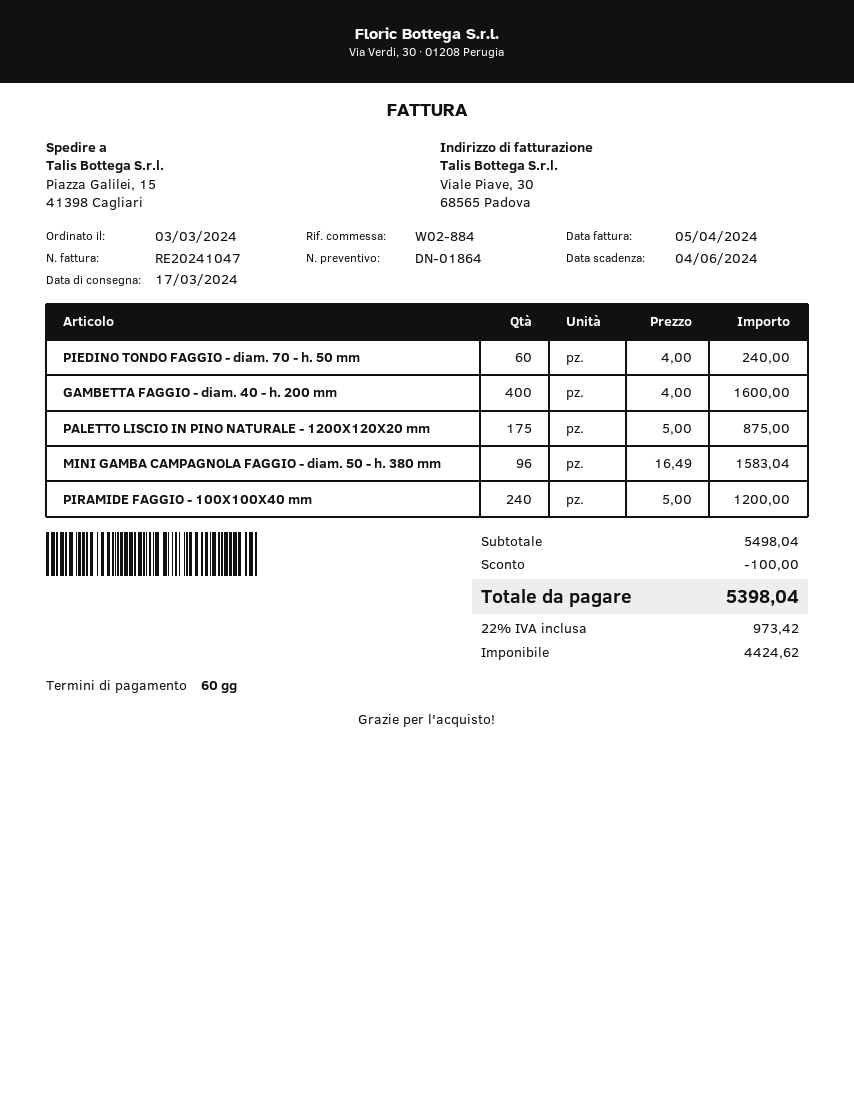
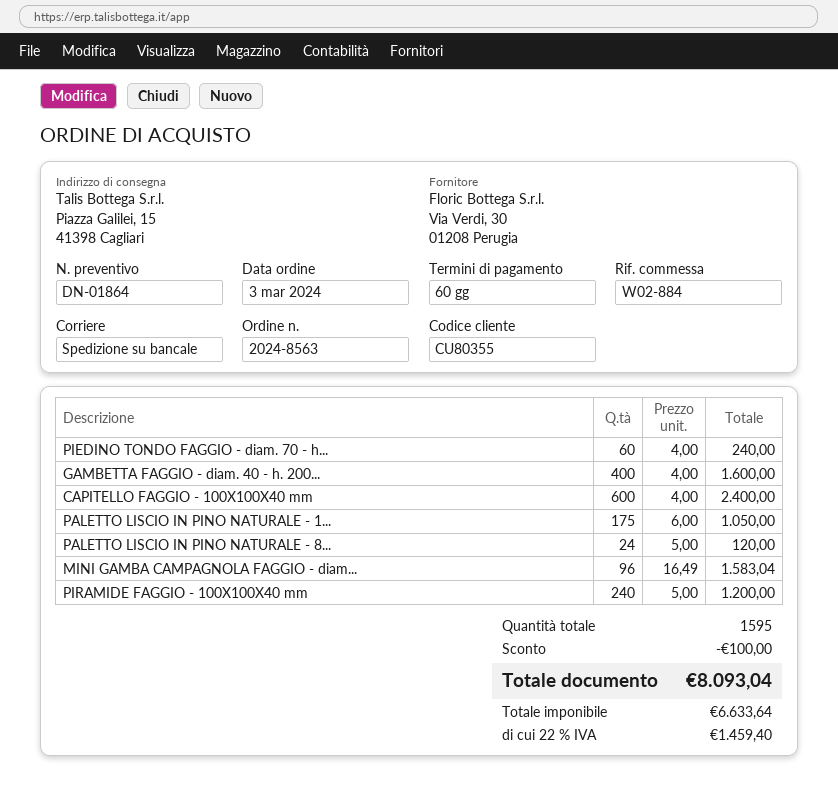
PALETTO LISCIO IN PINO NATURALE - 1200X120X20 mm: 175 x 5.00 = 875.00 -> 175 x 6.00 = 1050.00
CAPITELLO FAGGIO - 100X100X40 mm: none -> 600 x 4.00 = 2400.00
PALETTO LISCIO IN PINO NATURALE - 8...: none -> 24 x 5.00 = 120.00
net: 4424.62 -> 6633.64
tax: 22% = 973.42 -> 22% = 1459.40
total: 5398.04 -> 8093.04

